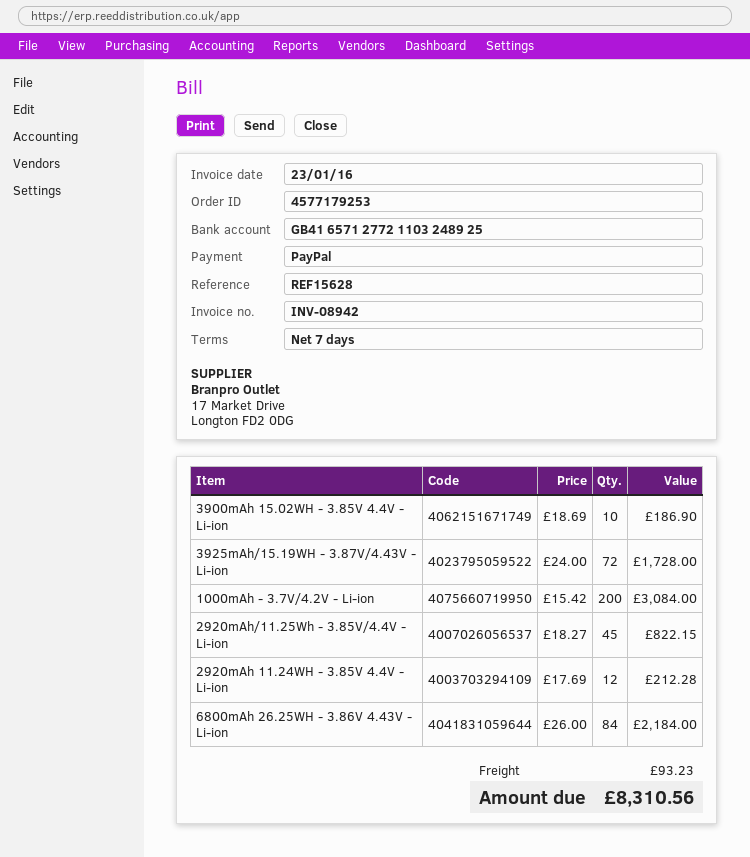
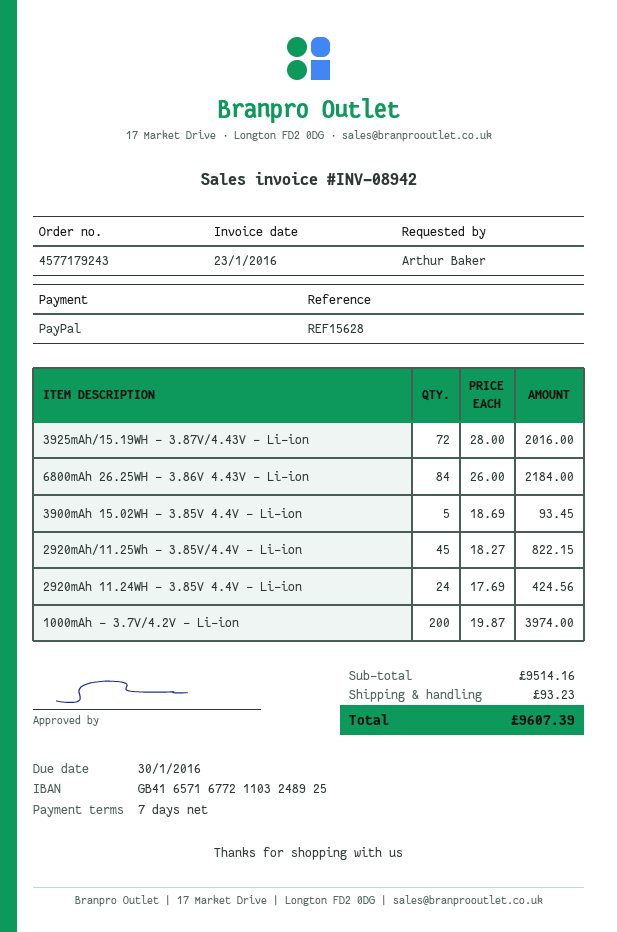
order number: 4577179253 -> 4577179243
bank account: GB41657127721103248925 -> GB41657167721103248925
3900mAh 15.02WH - 3.85V 4.4V - Li-ion: 10 x 18.69 = 186.90 -> 5 x 18.69 = 93.45
3925mAh/15.19WH - 3.87V/4.43V - Li-ion: 72 x 24.00 = 1728.00 -> 72 x 28.00 = 2016.00
1000mAh - 3.7V/4.2V - Li-ion: 200 x 15.42 = 3084.00 -> 200 x 19.87 = 3974.00
2920mAh 11.24WH - 3.85V 4.4V - Li-ion: 12 x 17.69 = 212.28 -> 24 x 17.69 = 424.56
total: 8310.56 -> 9607.39

